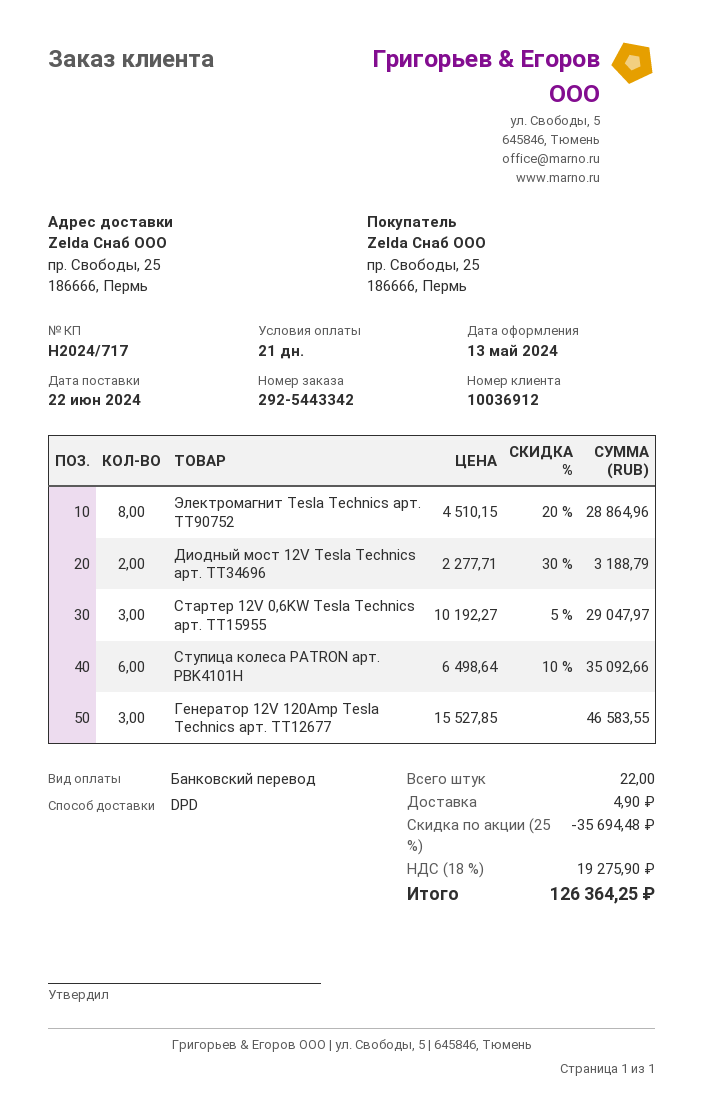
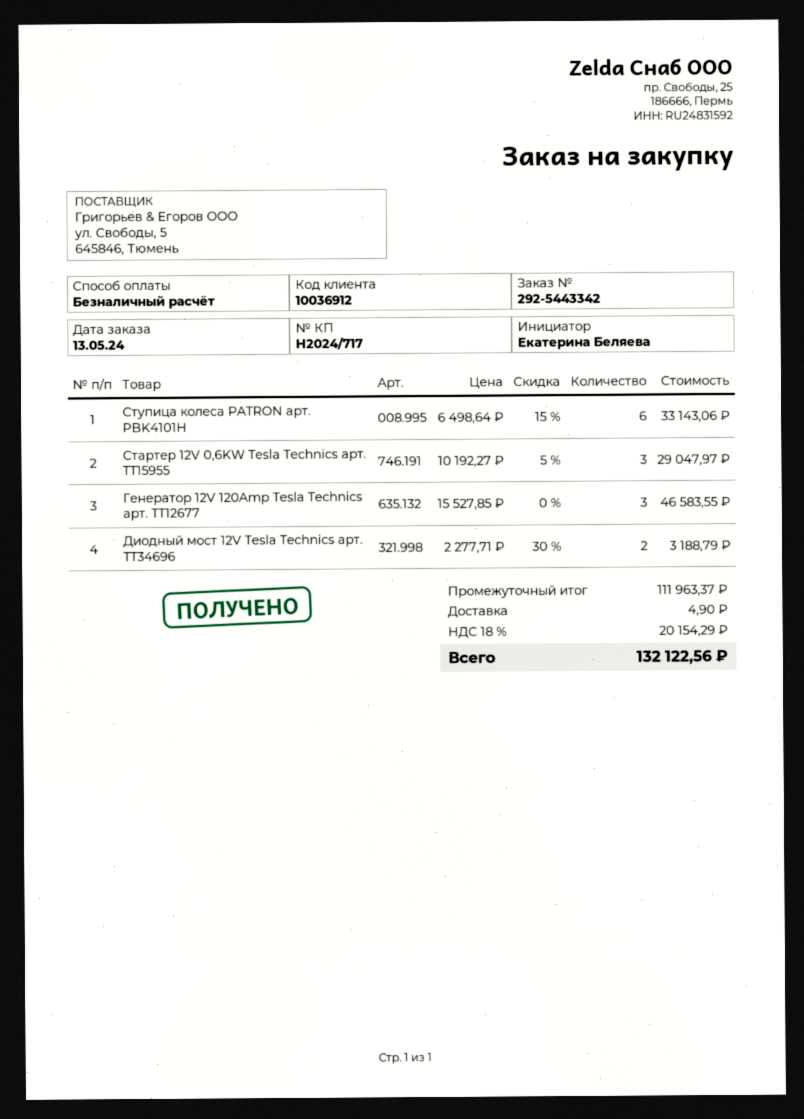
Электромагнит Tesla Technics арт. TT90752: 8 x 4510.15 - 20% = 28864.96 -> none
Ступица колеса PATRON арт. PBK4101H: 6 x 6498.64 - 10% = 35092.66 -> 6 x 6498.64 - 15% = 33143.06
discount: 25% = 35694.48 -> none
tax: 18% = 19275.90 -> 18% = 20154.29
total: 126364.25 -> 132122.56

